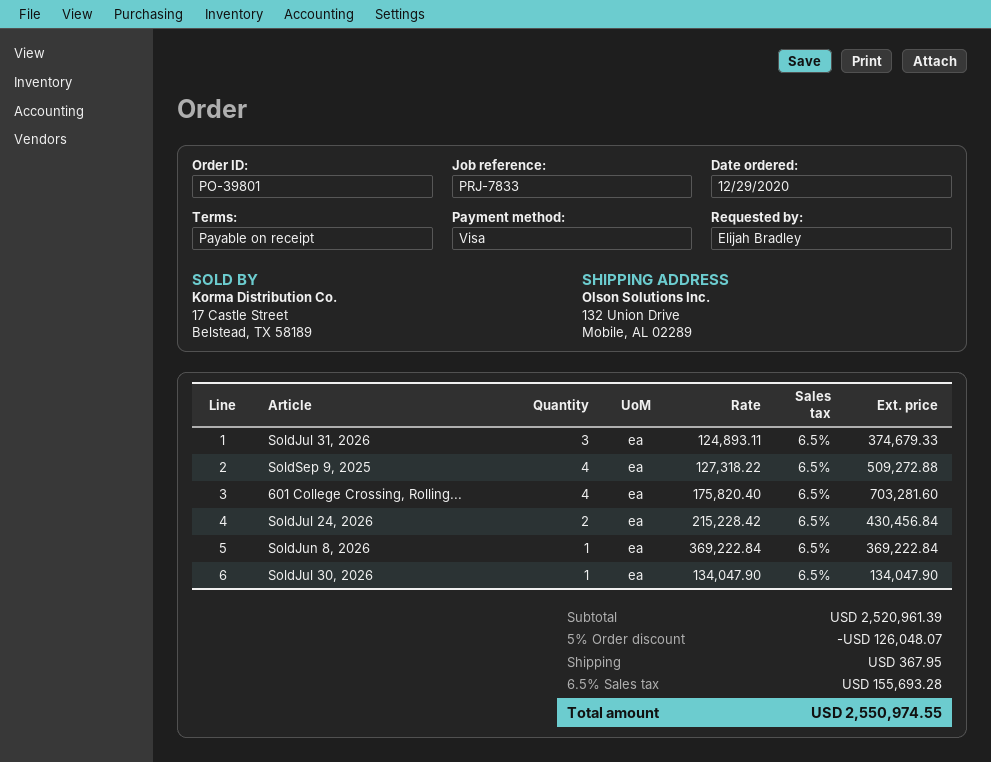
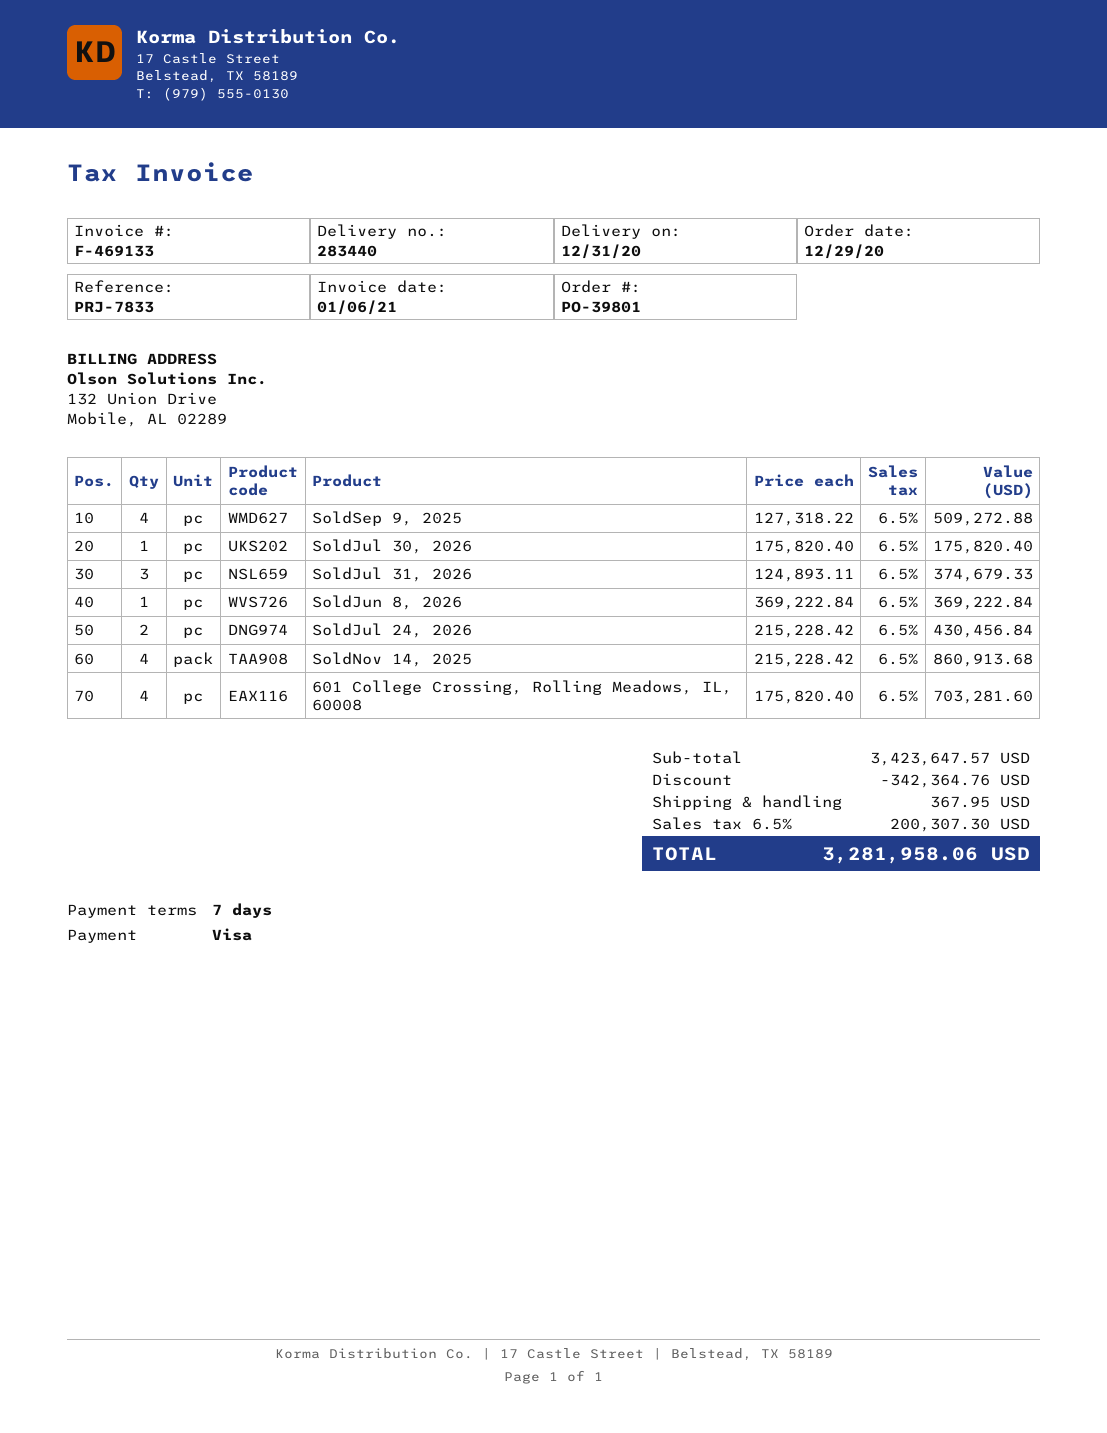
payment terms: on receipt -> 7 days
SoldJul 30, 2026: 1 x 134047.90 = 134047.90 -> 1 x 175820.40 = 175820.40
SoldNov 14, 2025: none -> 4 x 215228.42 = 860913.68
subtotal: 2520961.39 -> 3423647.57
discount: 126048.07 -> 342364.76
tax: 6.5% = 155693.28 -> 6.5% = 200307.30
total: 2550974.55 -> 3281958.06

